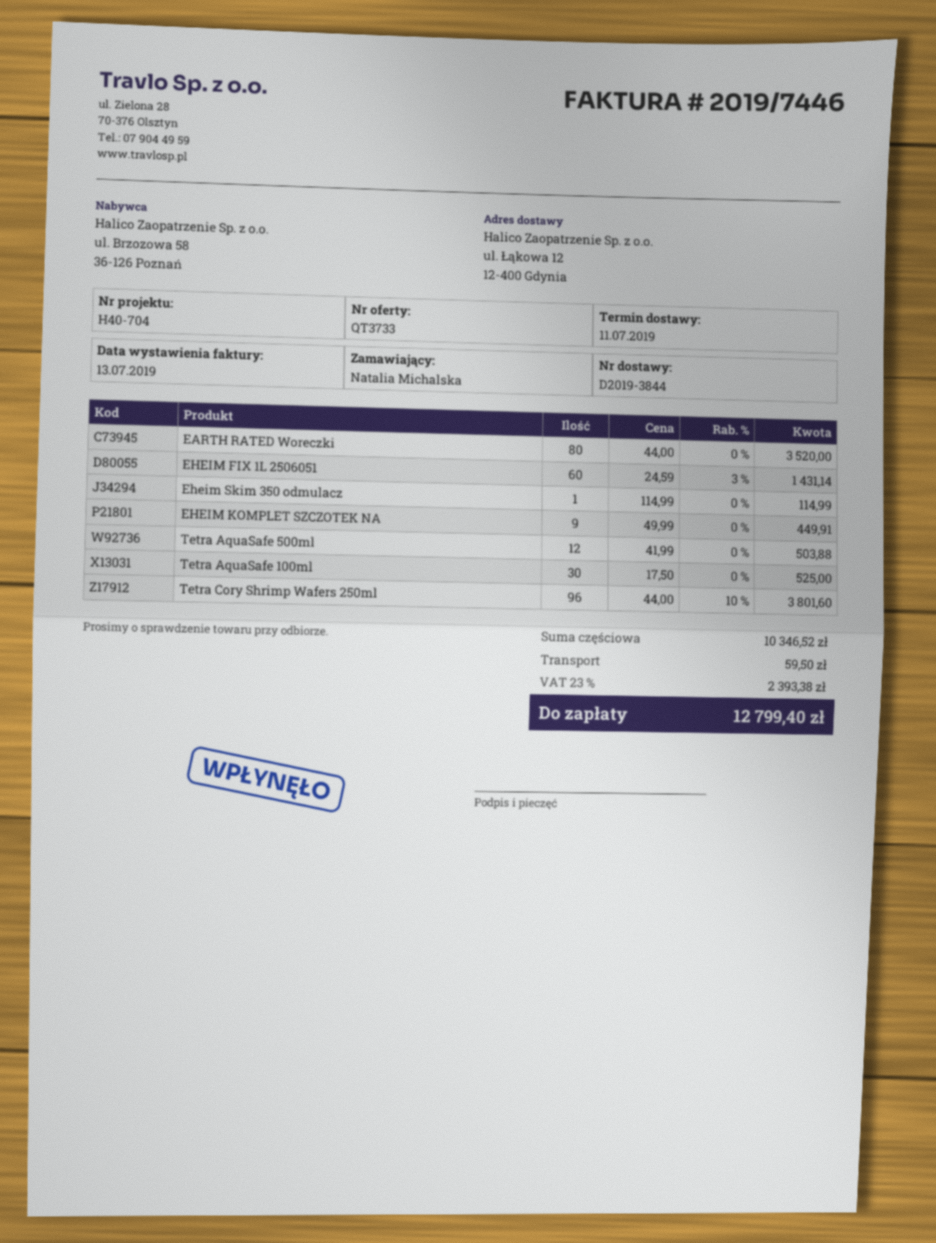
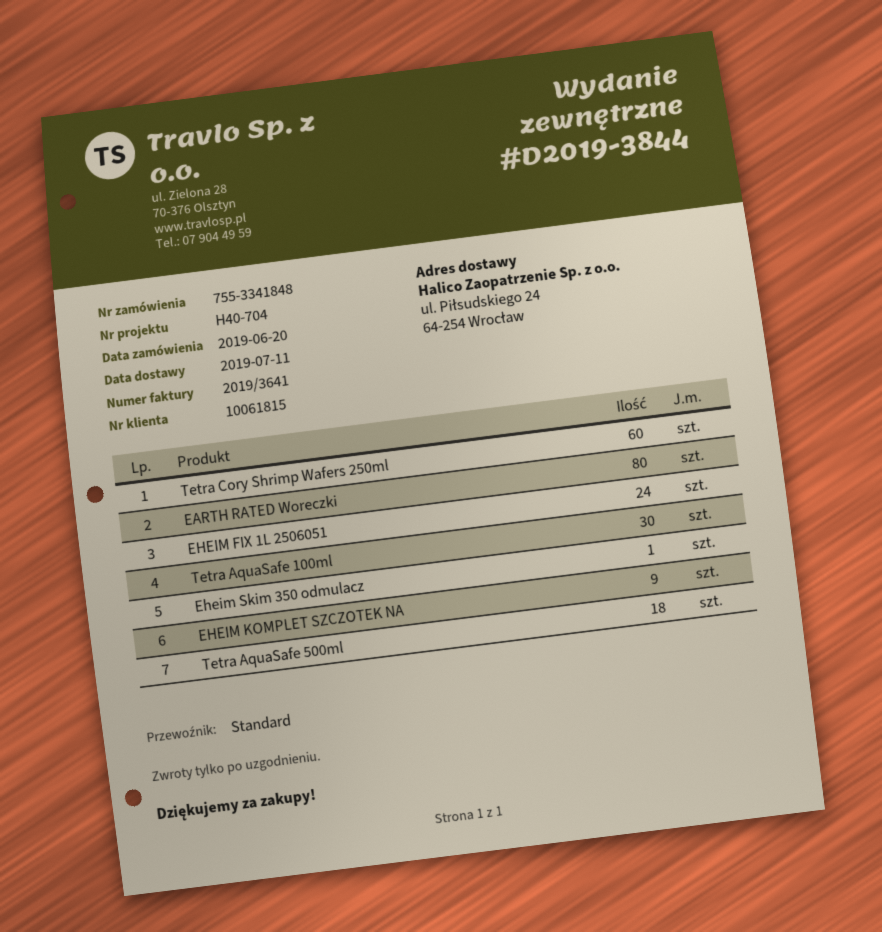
invoice number: 2019/7446 -> 2019/3641
ship to: ul. Łąkowa 12, 12-400 Gdynia -> ul. Piłsudskiego 24, 64-254 Wrocław
EHEIM FIX 1L 2506051: 60 -> 24
Tetra AquaSafe 500ml: 12 -> 18
Tetra Cory Shrimp Wafers 250ml: 96 -> 60

